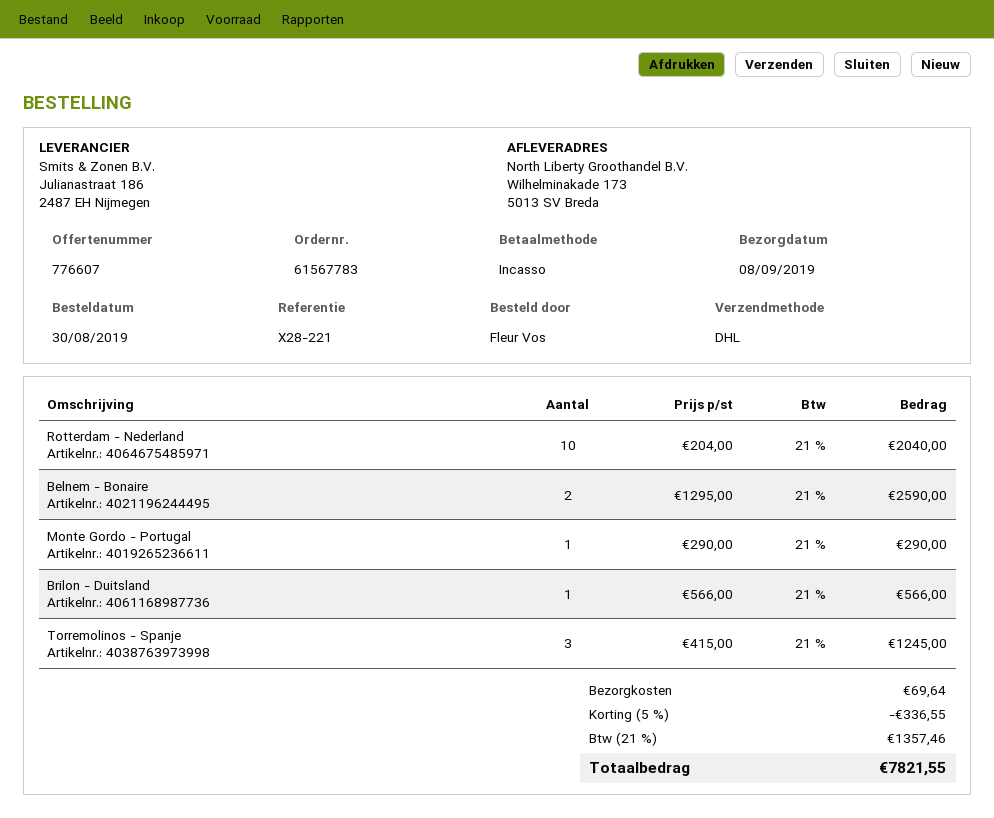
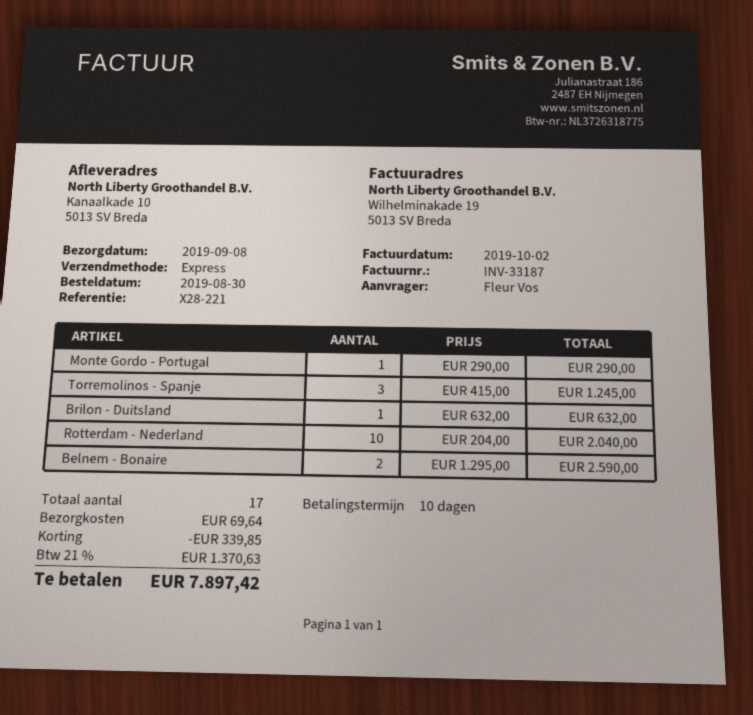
shipping method: DHL -> express
ship to: Wilhelminakade 173, 5013 SV Breda -> Kanaalkade 10, 5013 SV Breda
Brilon - Duitsland: 1 x 566.00 = 566.00 -> 1 x 632.00 = 632.00
discount: 336.55 -> 339.85
tax: 21% = 1357.46 -> 21% = 1370.63
total: 7821.55 -> 7897.42

